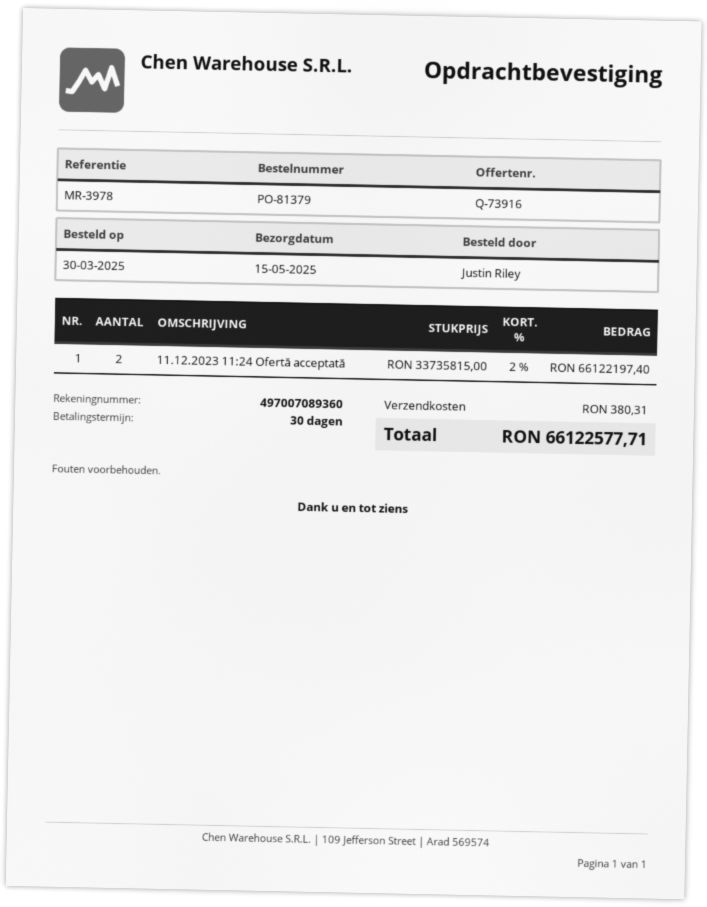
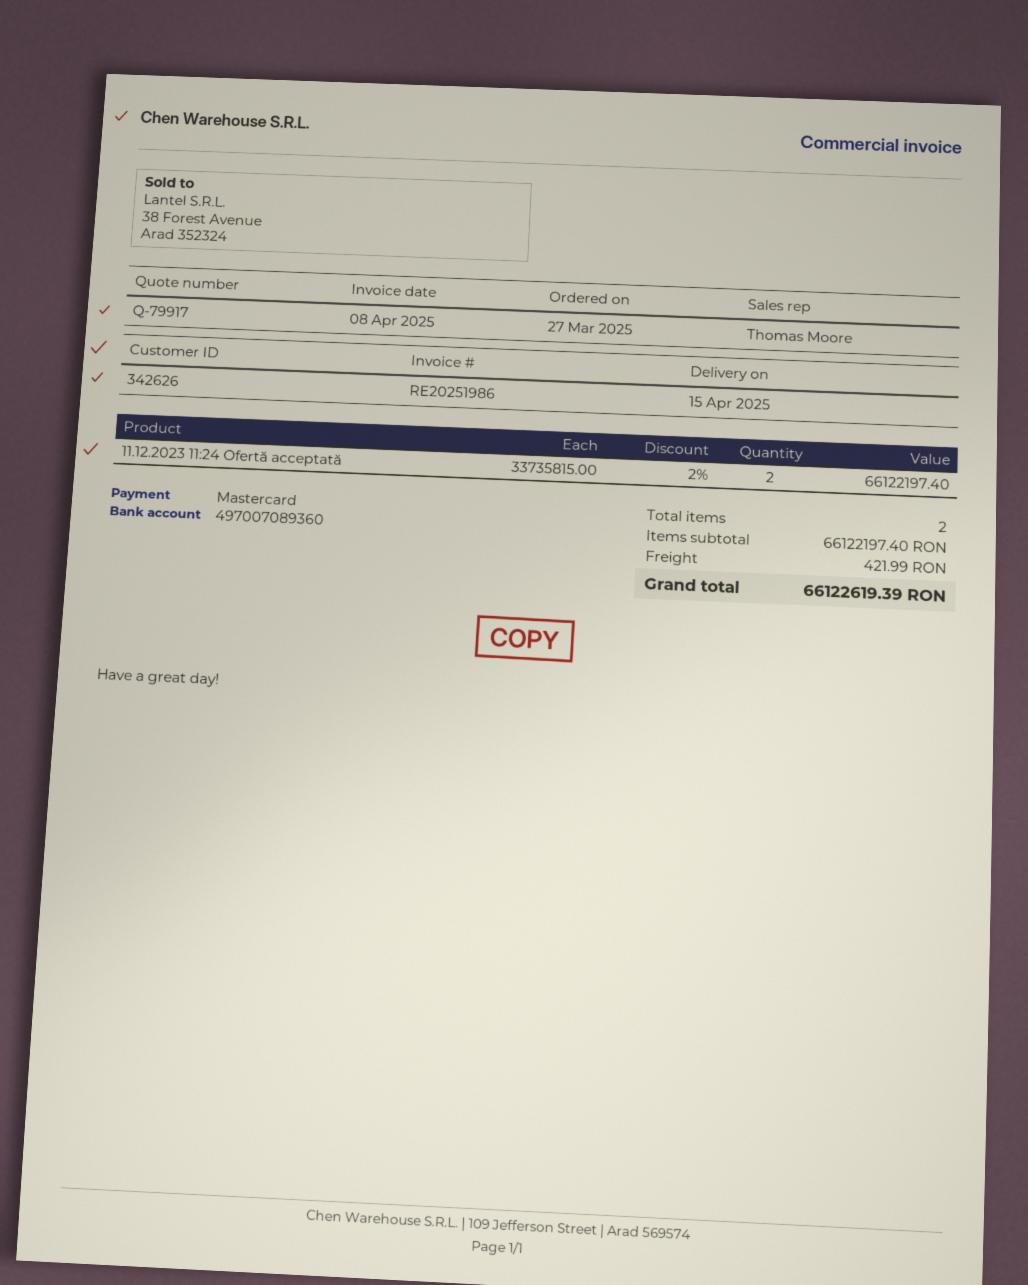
quote number: Q-73916 -> Q-79917
order date: 2025-03-30 -> 2025-03-27
delivery date: 2025-05-15 -> 2025-04-15
shipping: 380.31 -> 421.99
total: 66122577.71 -> 66122619.39

